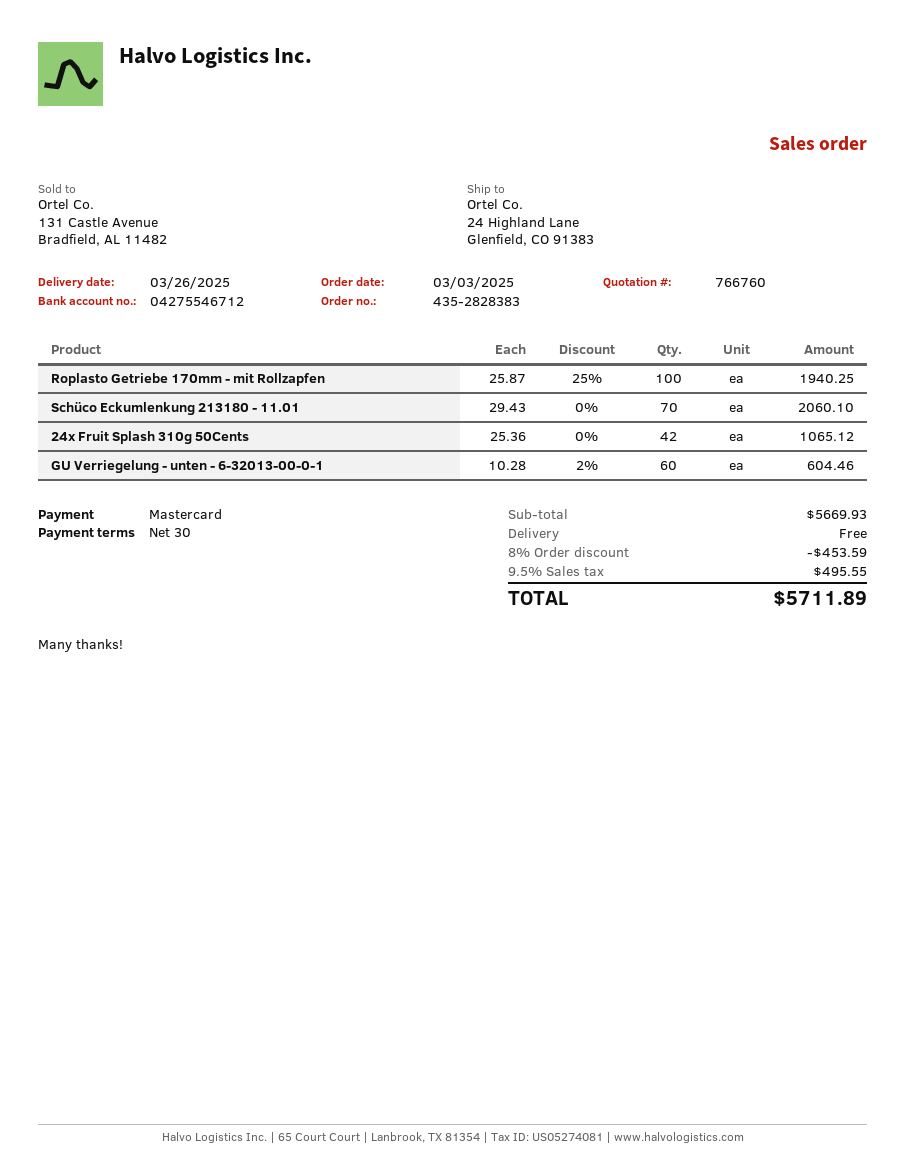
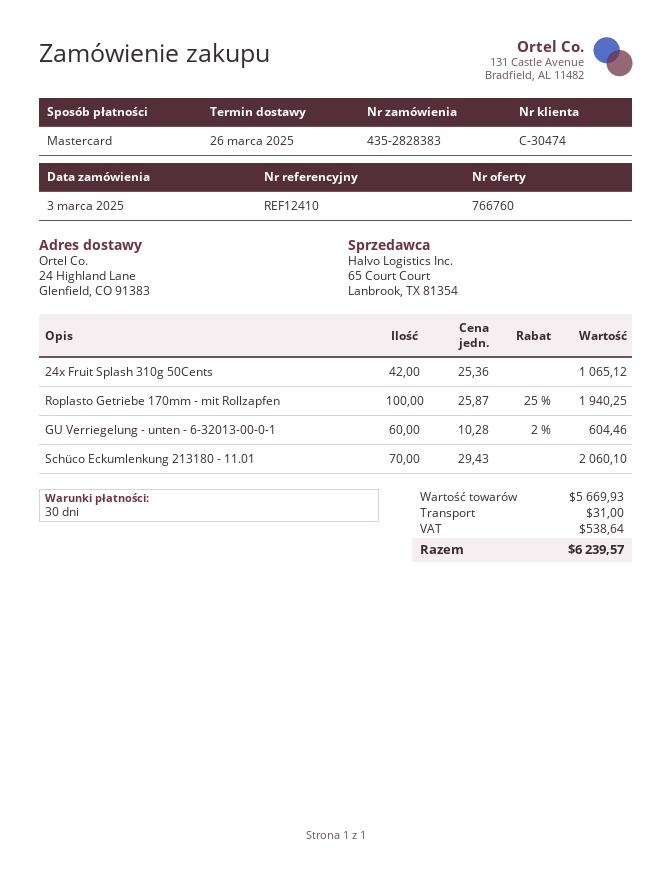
discount: 8% = 453.59 -> none
shipping: 0.00 -> 31.00
tax: 495.55 -> 538.64
total: 5711.89 -> 6239.57

